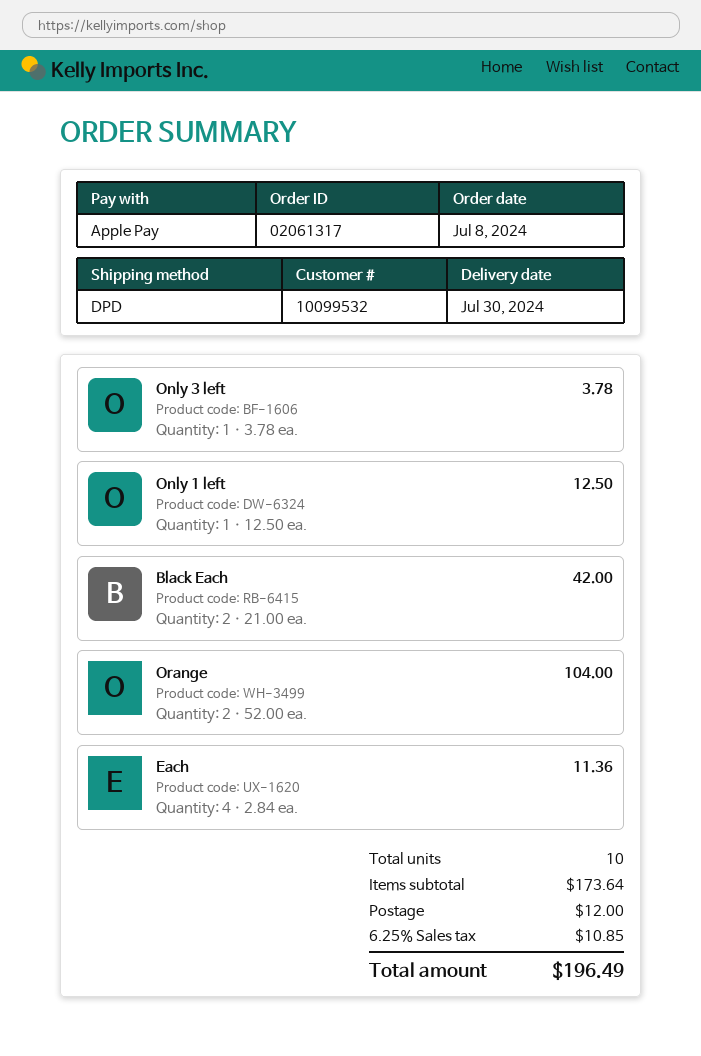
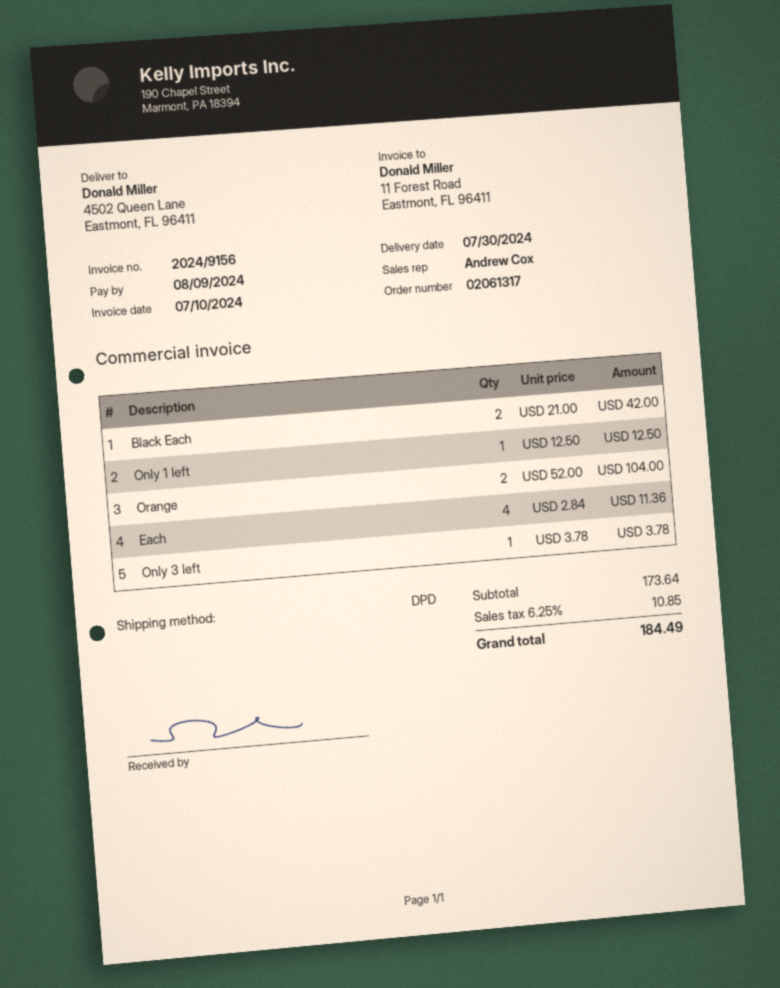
shipping: 12.00 -> none
total: 196.49 -> 184.49

